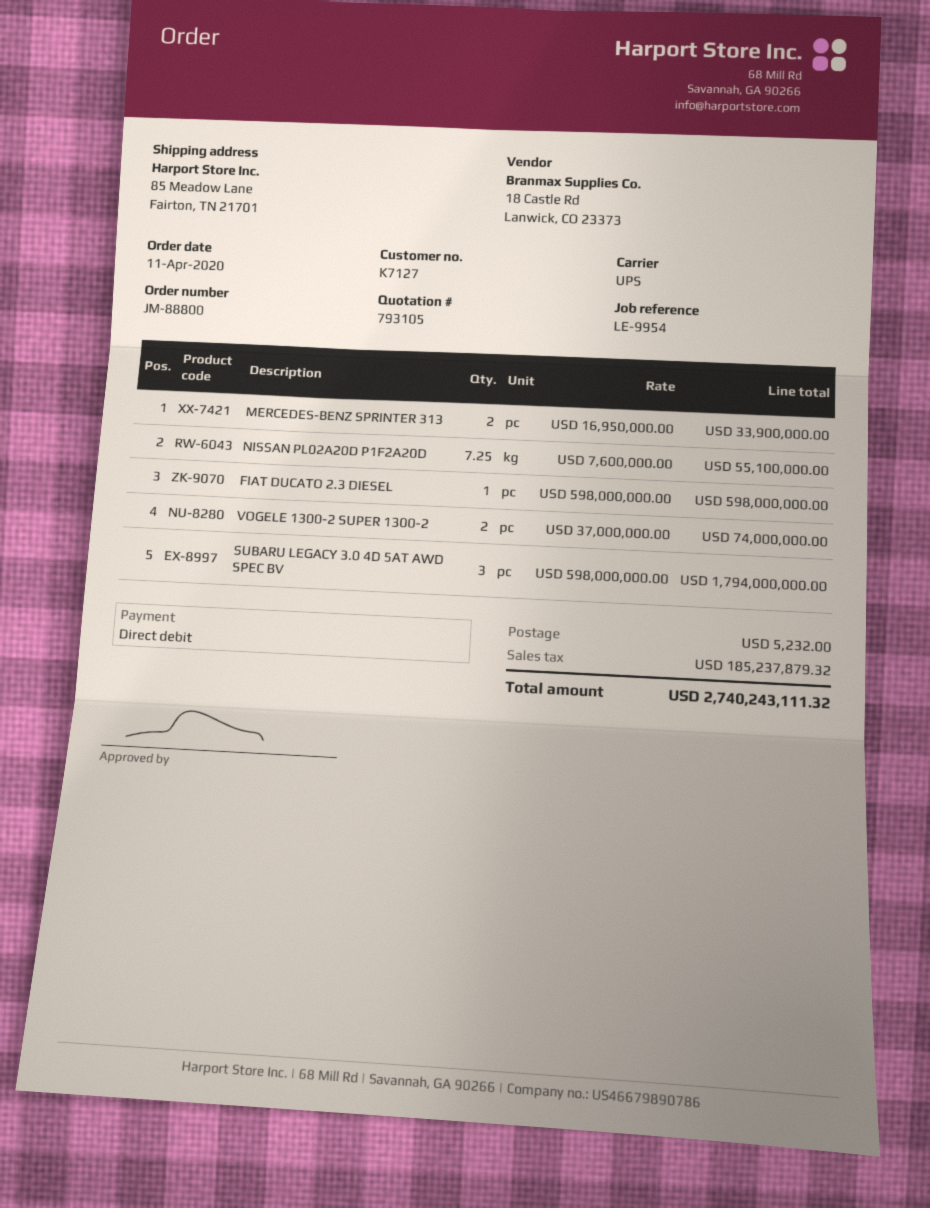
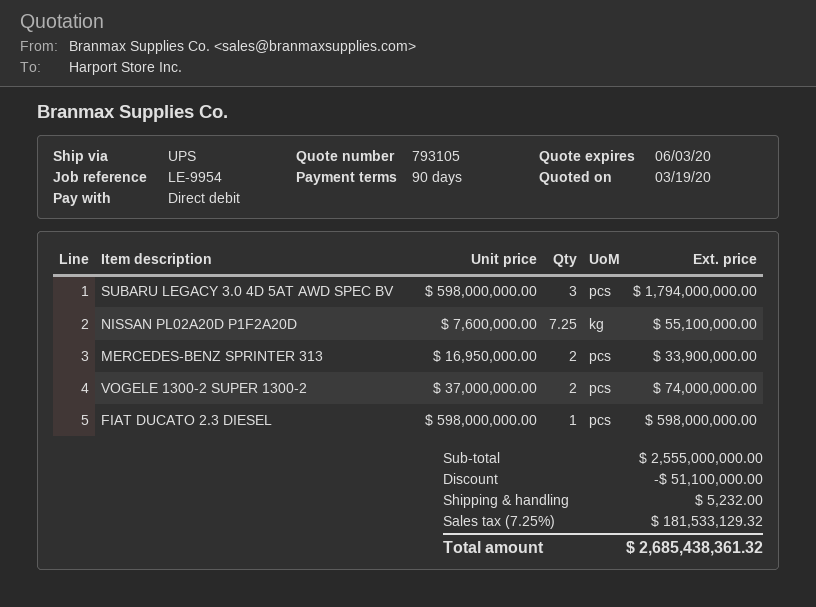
discount: none -> 51100000.00
tax: 185237879.32 -> 181533129.32
total: 2740243111.32 -> 2685438361.32

